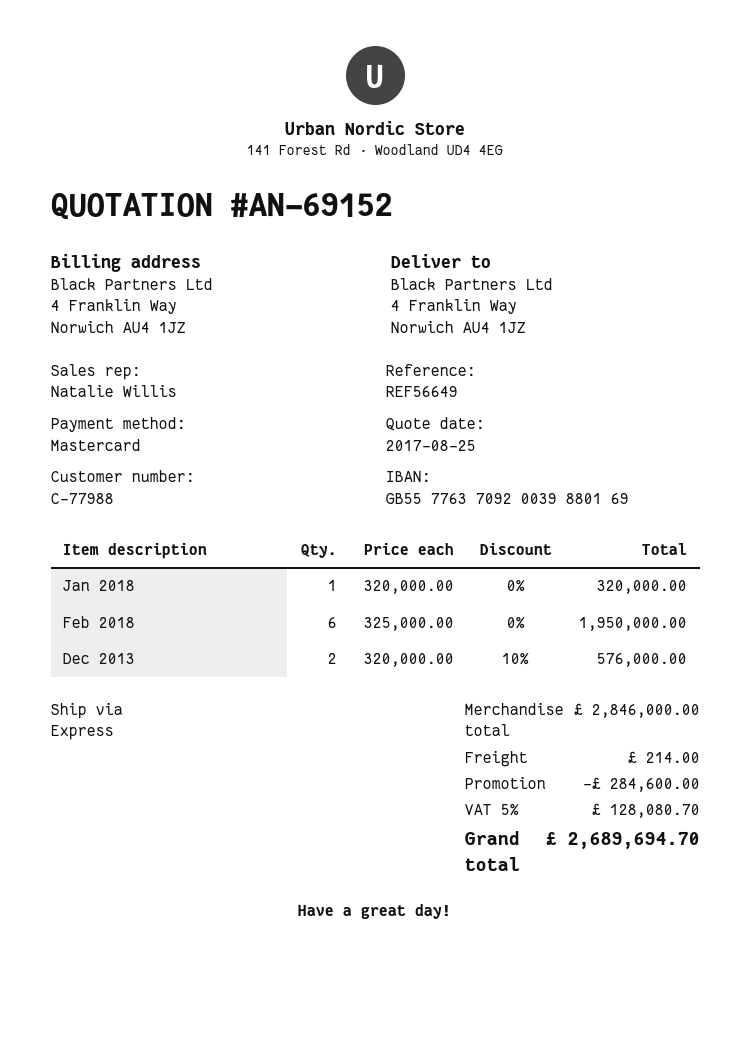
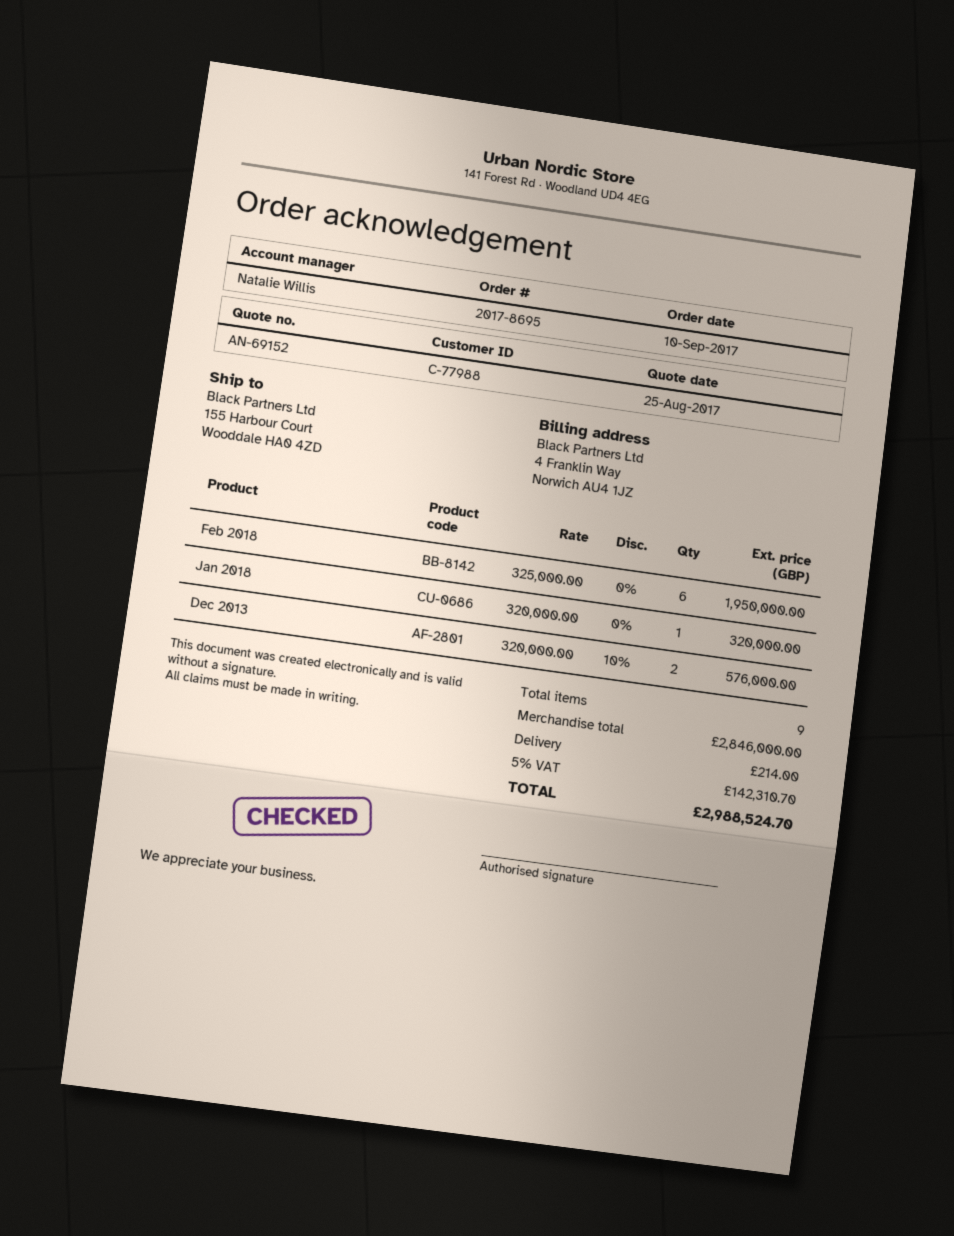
ship to: 4 Franklin Way, Norwich AU4 1JZ -> 155 Harbour Court, Wooddale HA0 4ZD
discount: 284600.00 -> none
tax: 5% = 128080.70 -> 5% = 142310.70
total: 2689694.70 -> 2988524.70

